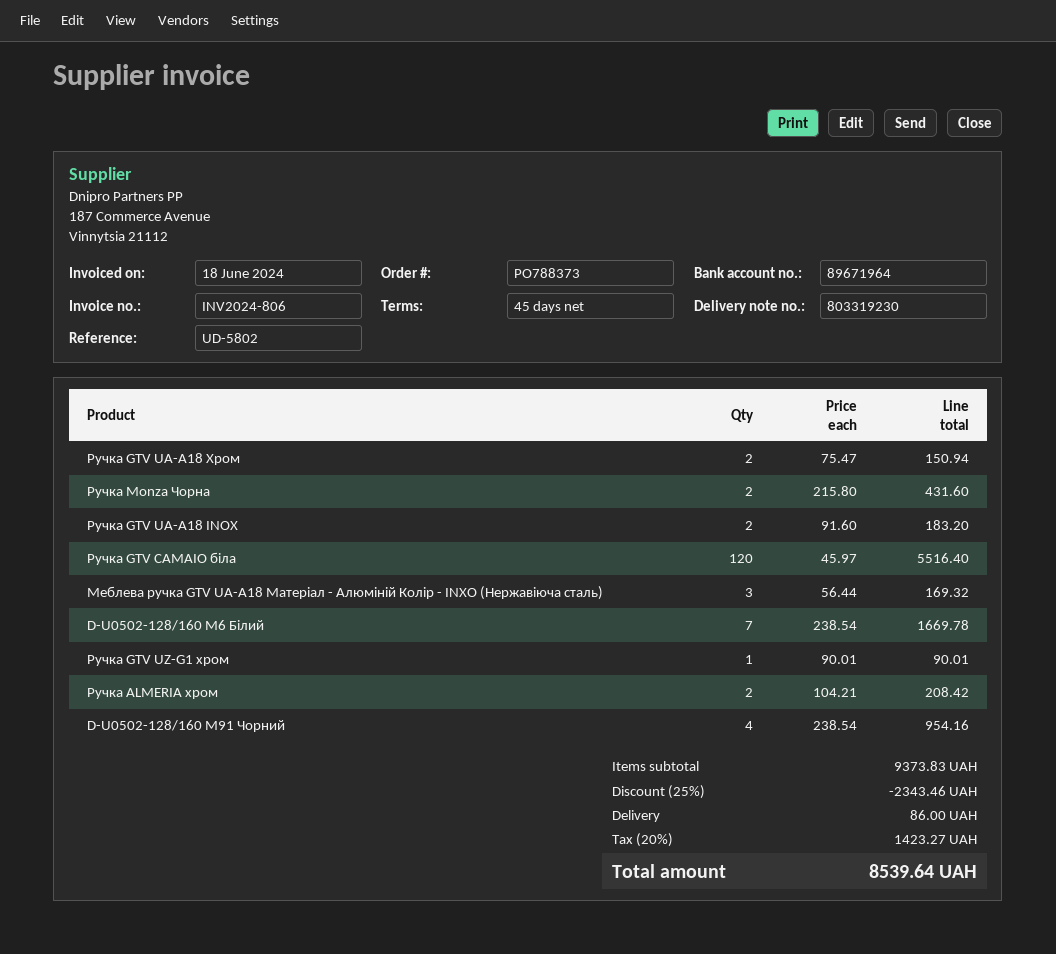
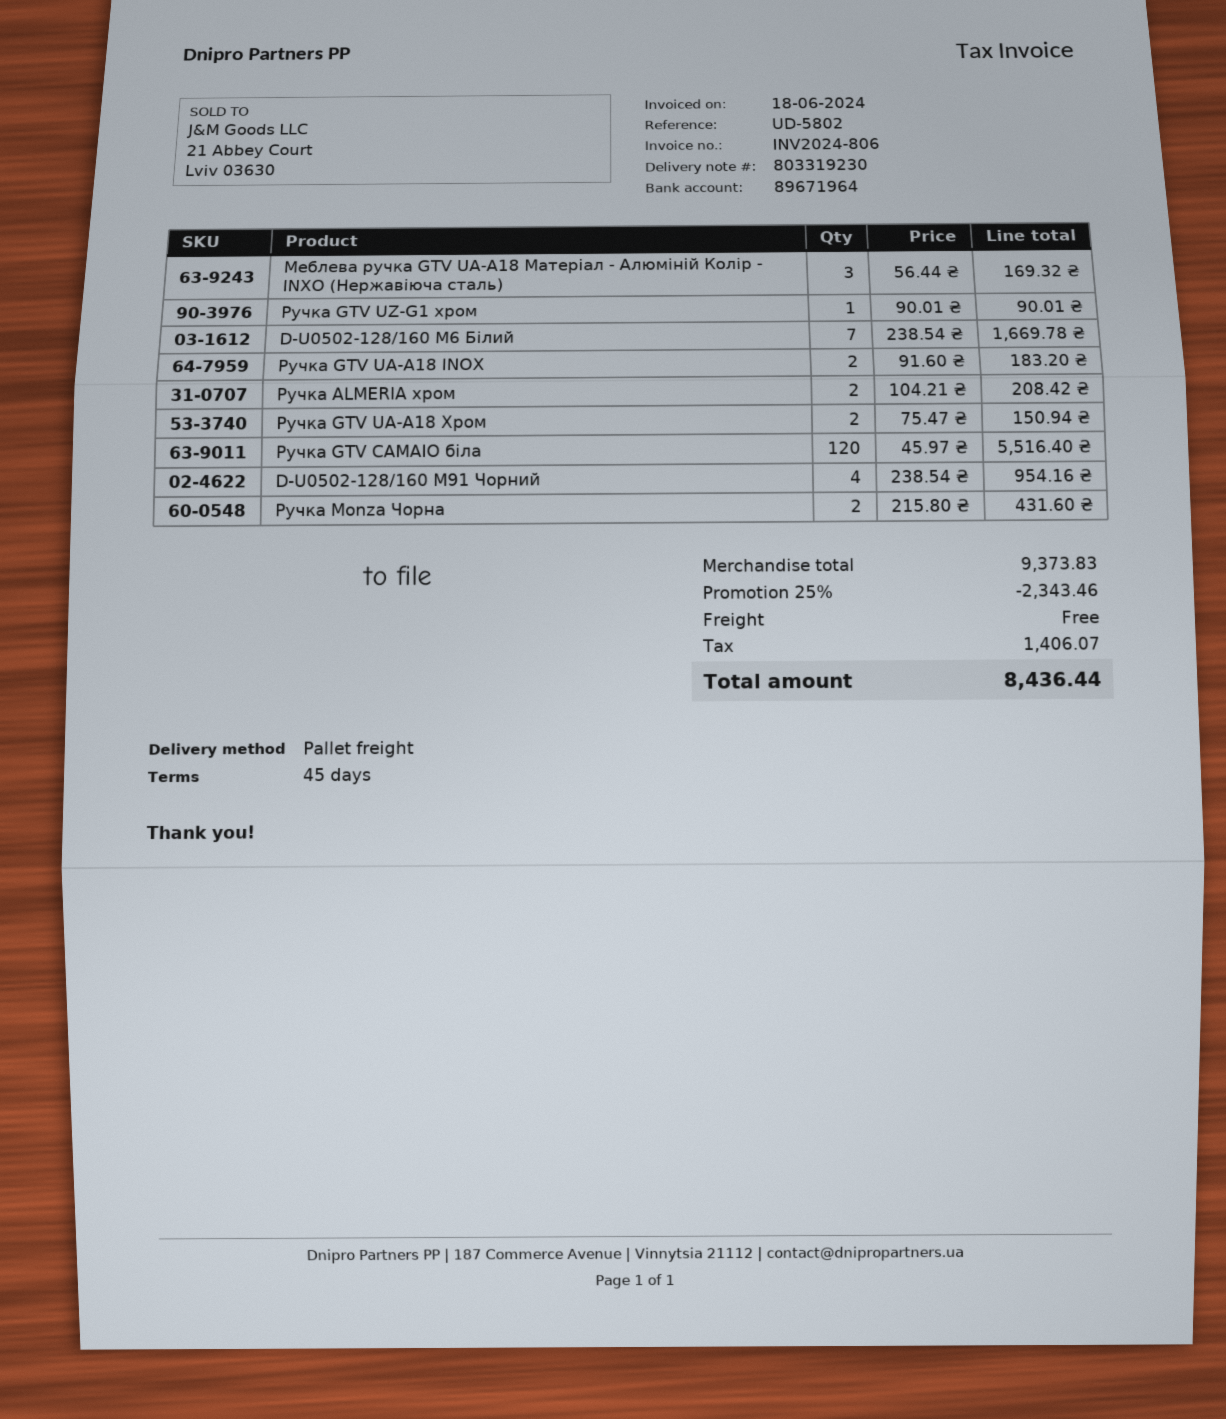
shipping: 86.00 -> 0.00
tax: 1423.27 -> 1406.07
total: 8539.64 -> 8436.44

